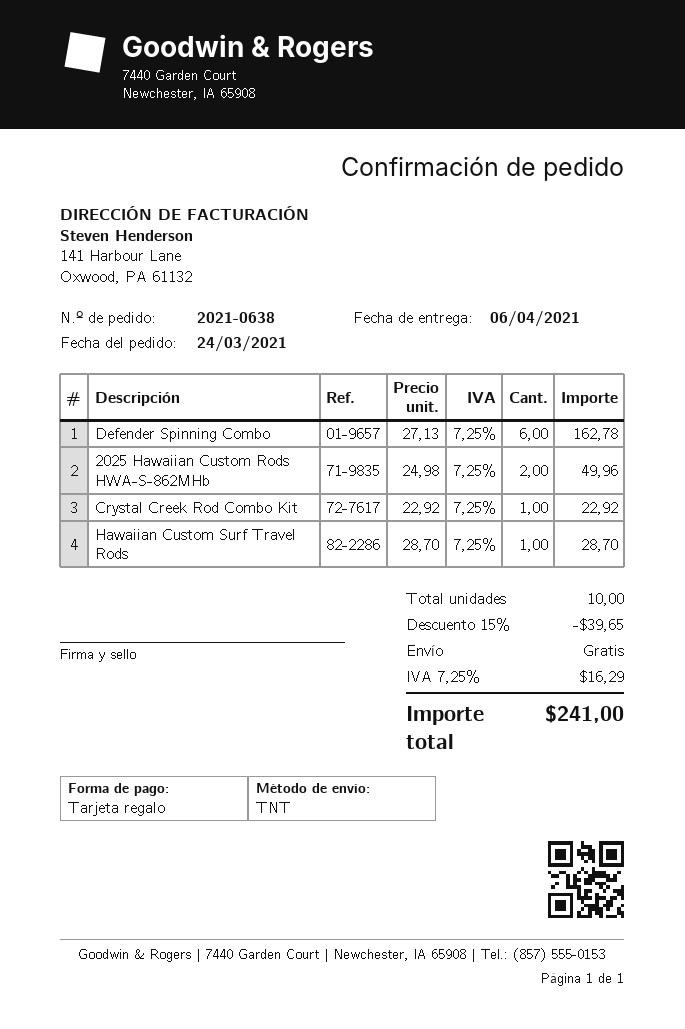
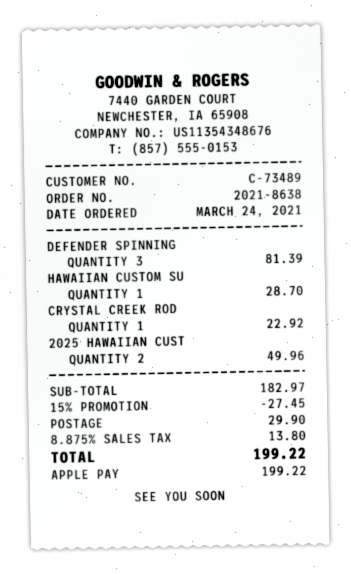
order number: 2021-0638 -> 2021-8638
payment method: gift card -> Apple Pay
Defender Spinning Combo: 6 for 162.78 -> 3 for 81.39
discount: 15% = 39.65 -> 15% = 27.45
shipping: 0.00 -> 29.90
tax: 7.25% = 16.29 -> 8.875% = 13.80
total: 241.00 -> 199.22

